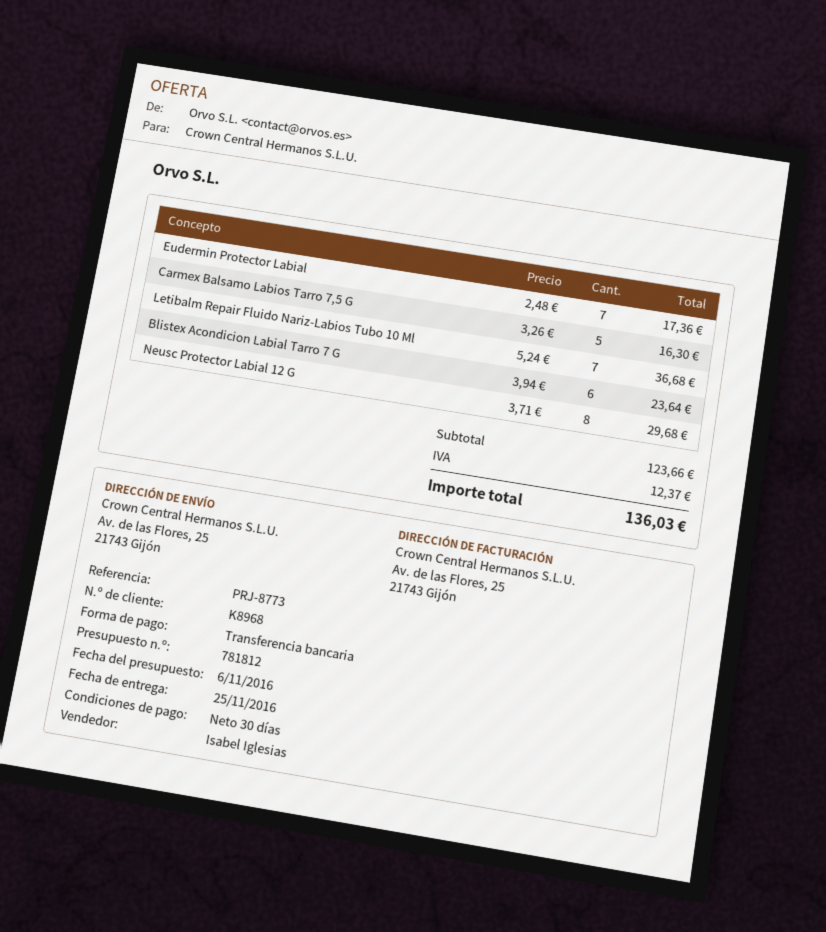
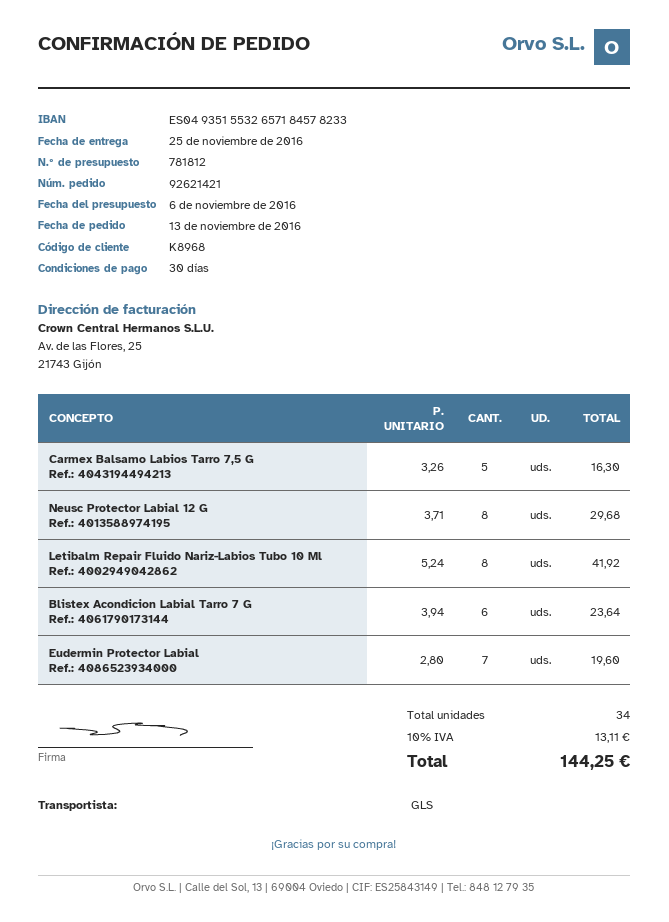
Eudermin Protector Labial: 7 x 2.48 = 17.36 -> 7 x 2.80 = 19.60
Letibalm Repair Fluido Nariz-Labios Tubo 10 Ml: 7 x 5.24 = 36.68 -> 8 x 5.24 = 41.92
tax: 12.37 -> 13.11
total: 136.03 -> 144.25

